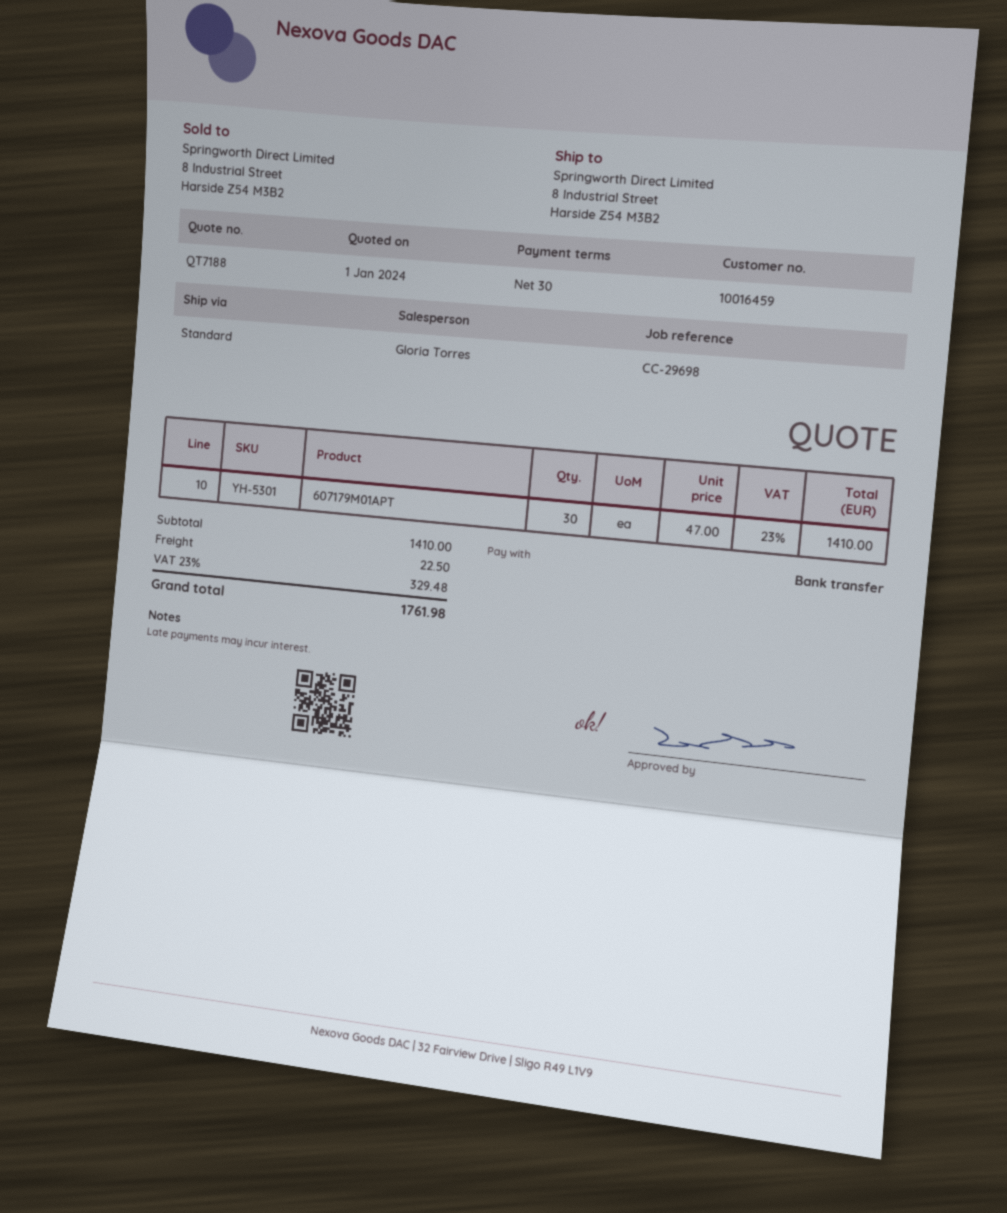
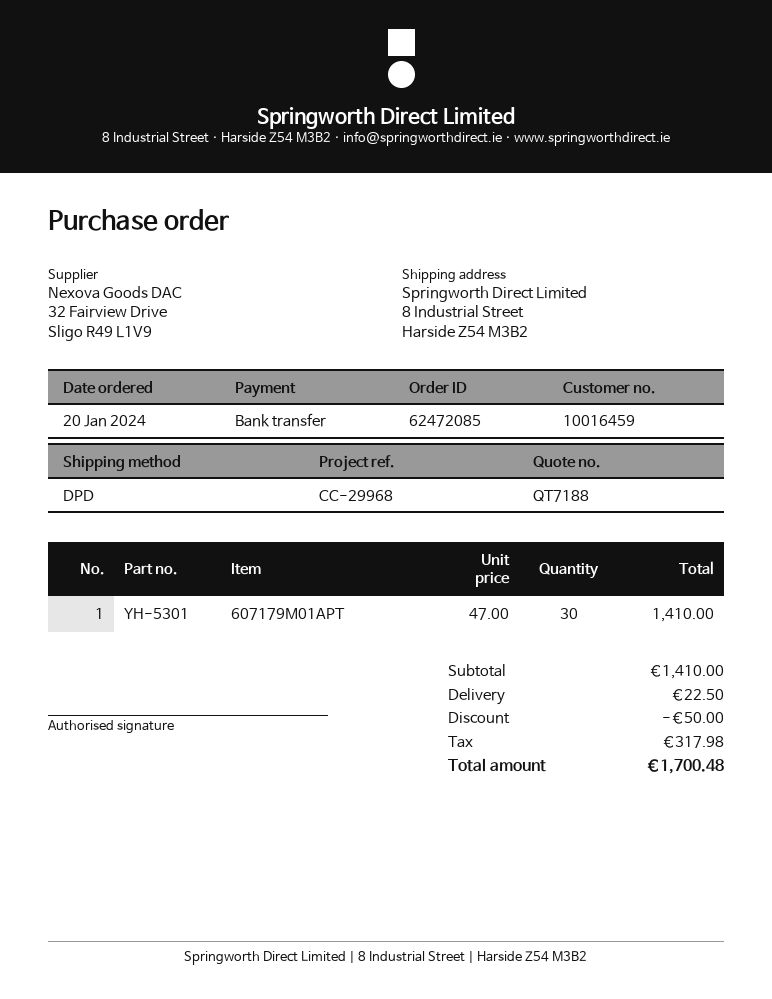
reference: CC-29698 -> CC-29968
shipping method: standard -> DPD
discount: none -> 50.00
tax: 329.48 -> 317.98
total: 1761.98 -> 1700.48

